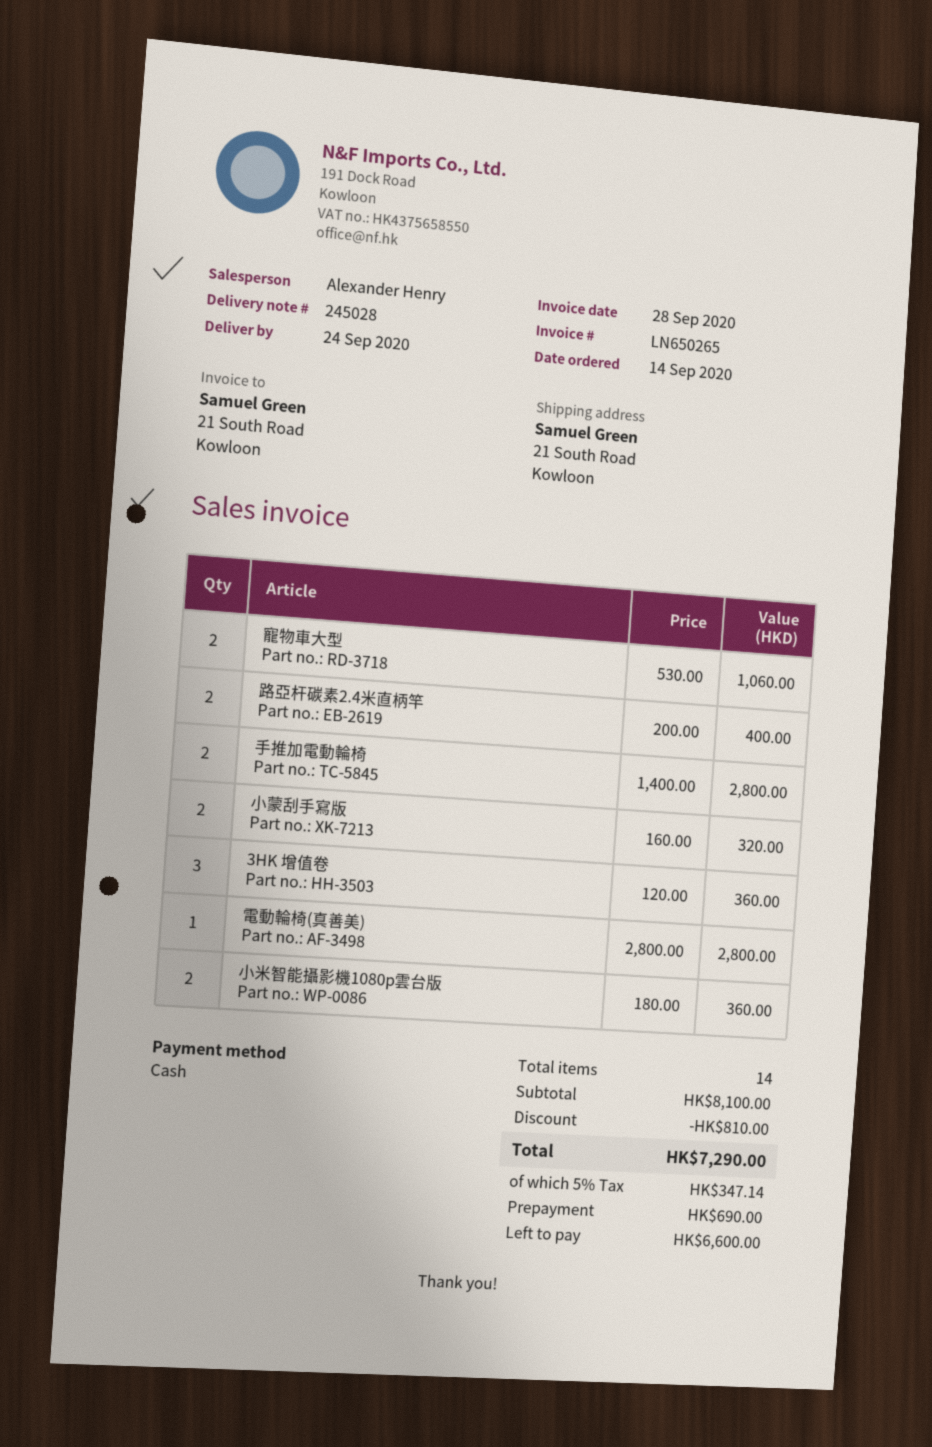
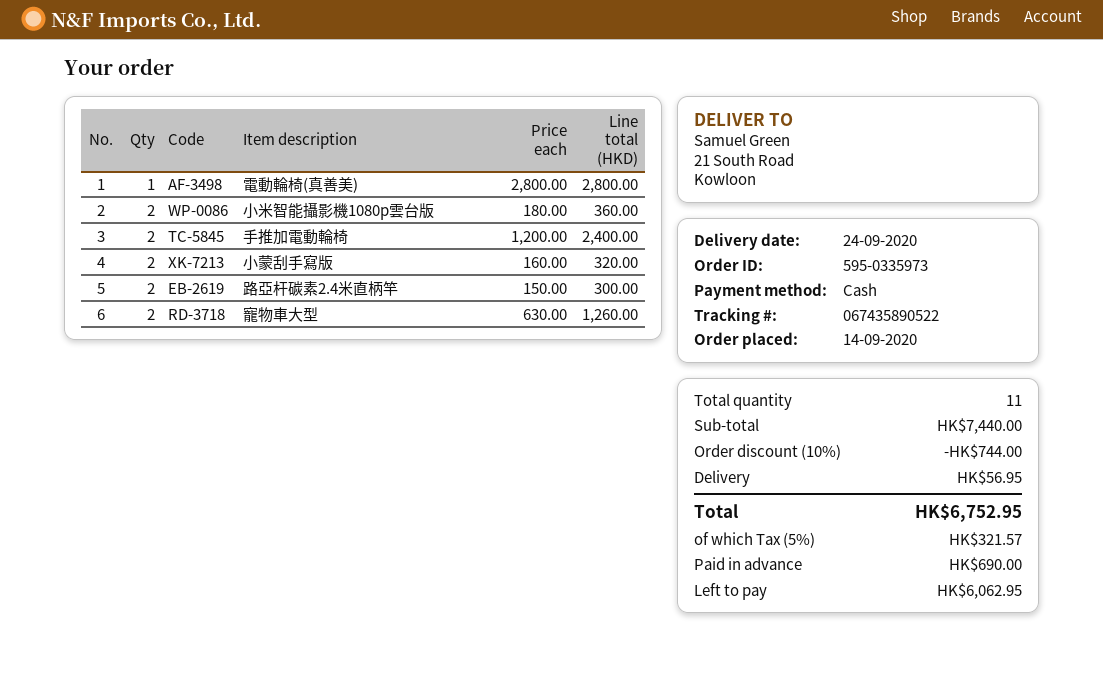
寵物車大型: 2 x 530.00 = 1060.00 -> 2 x 630.00 = 1260.00
路亞杆碳素2.4米直柄竿: 2 x 200.00 = 400.00 -> 2 x 150.00 = 300.00
手推加電動輪椅: 2 x 1400.00 = 2800.00 -> 2 x 1200.00 = 2400.00
3HK 增值卷: 3 x 120.00 = 360.00 -> none
total quantity: 14 -> 11
subtotal: 8100.00 -> 7440.00
discount: 810.00 -> 744.00
shipping: none -> 56.95
tax: 5% = 347.14 -> 5% = 321.57
total: 7290.00 -> 6752.95
balance: 6600.00 -> 6062.95

